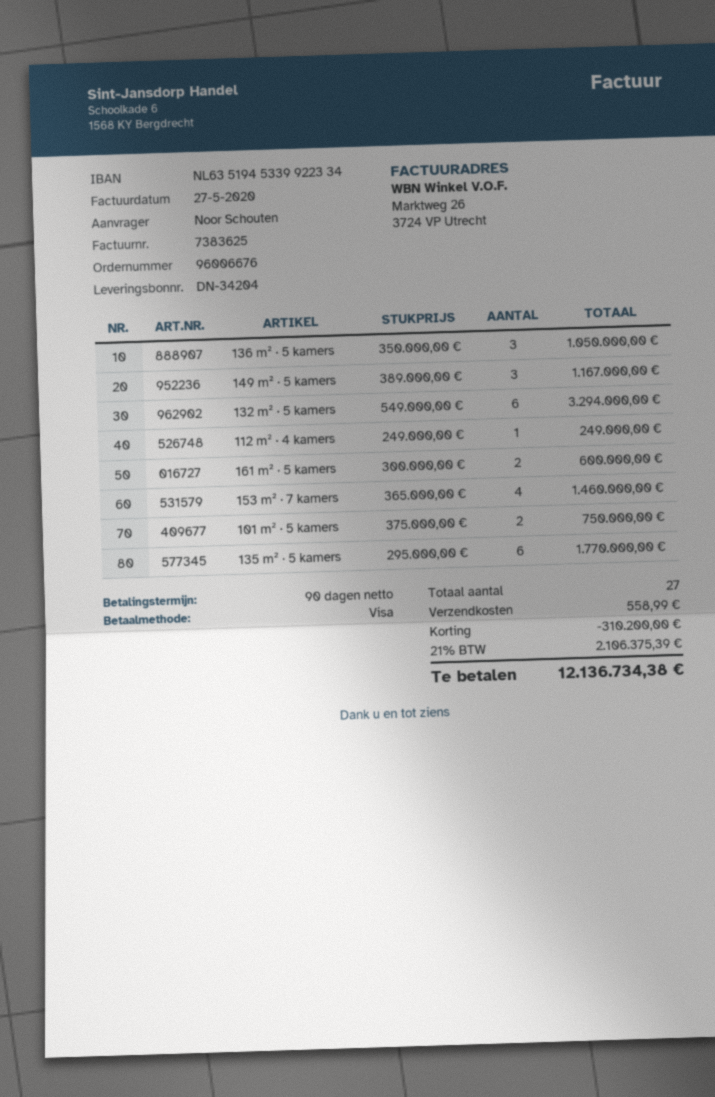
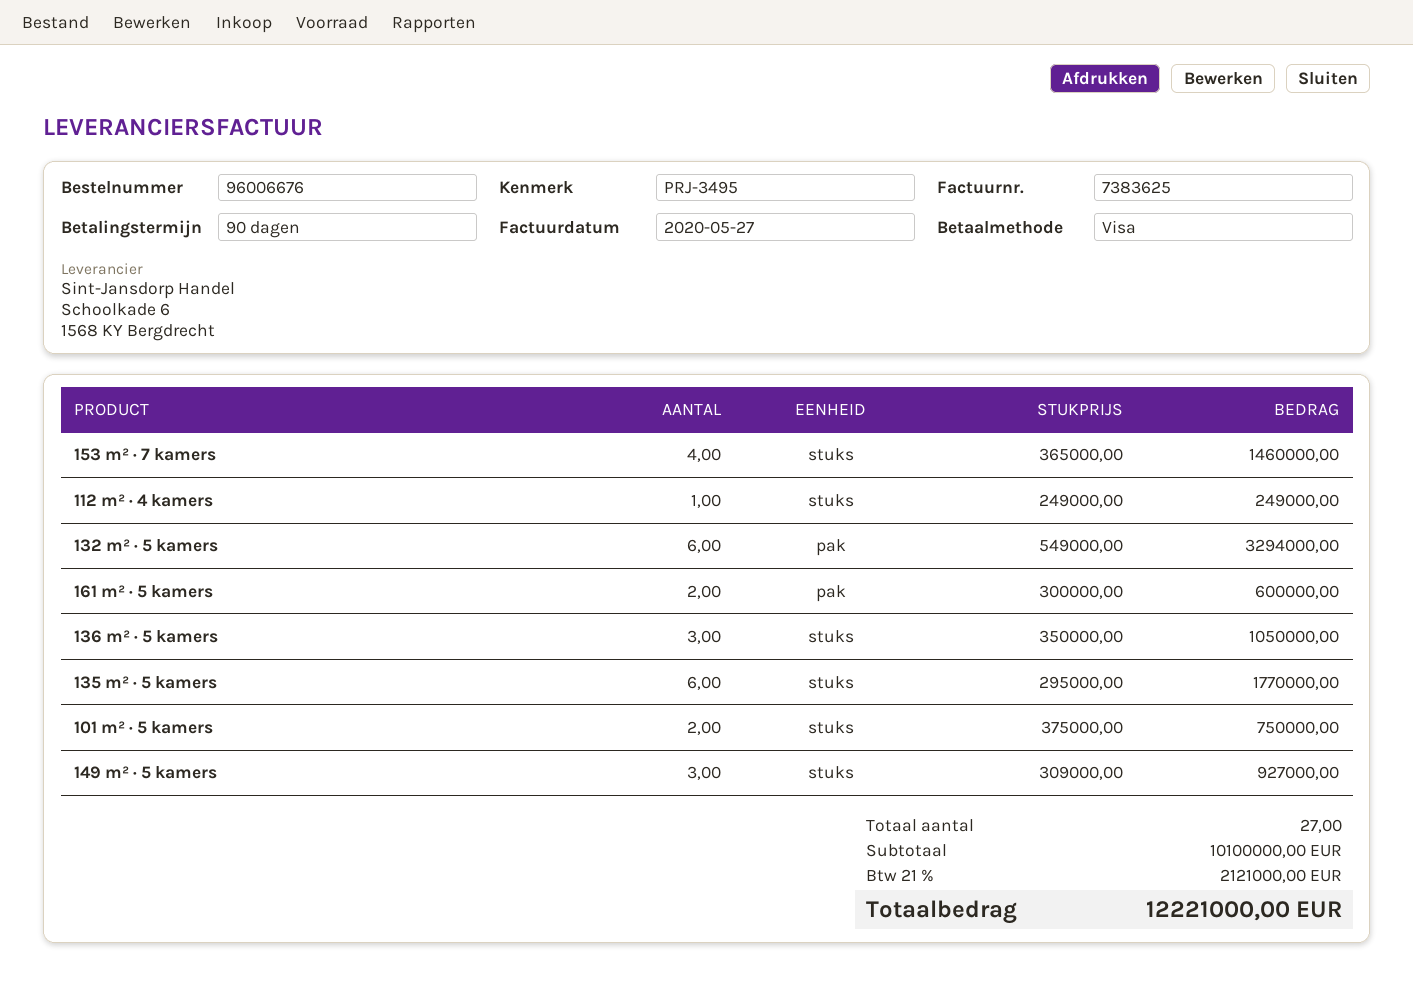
149 m² · 5 kamers: 3 x 389000.00 = 1167000.00 -> 3 x 309000.00 = 927000.00
discount: 310200.00 -> none
shipping: 558.99 -> none
tax: 21% = 2106375.39 -> 21% = 2121000.00
total: 12136734.38 -> 12221000.00

